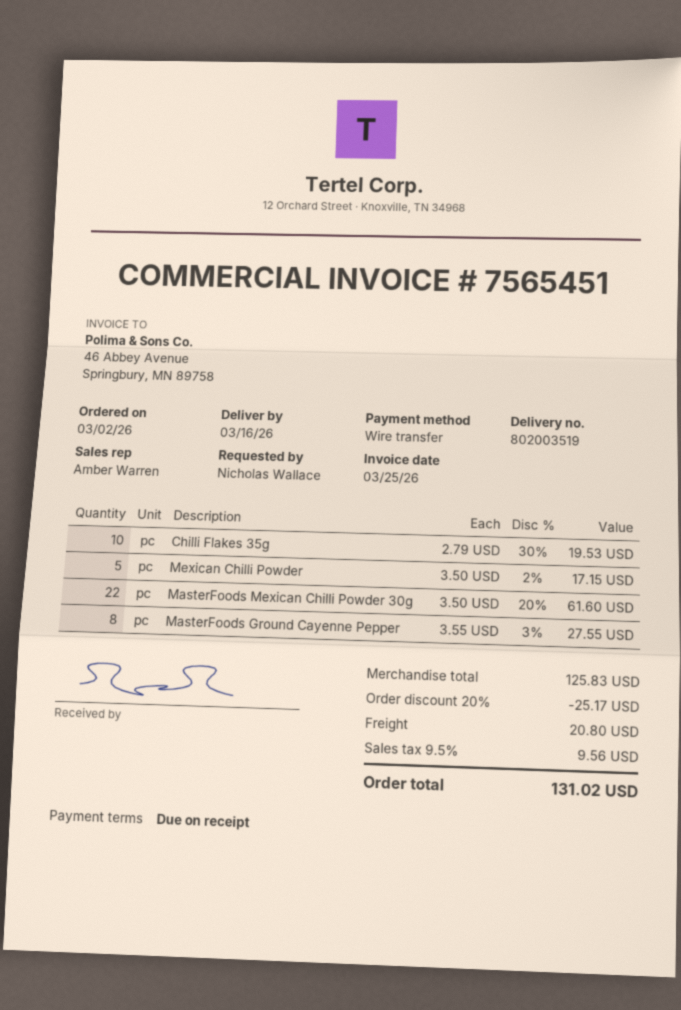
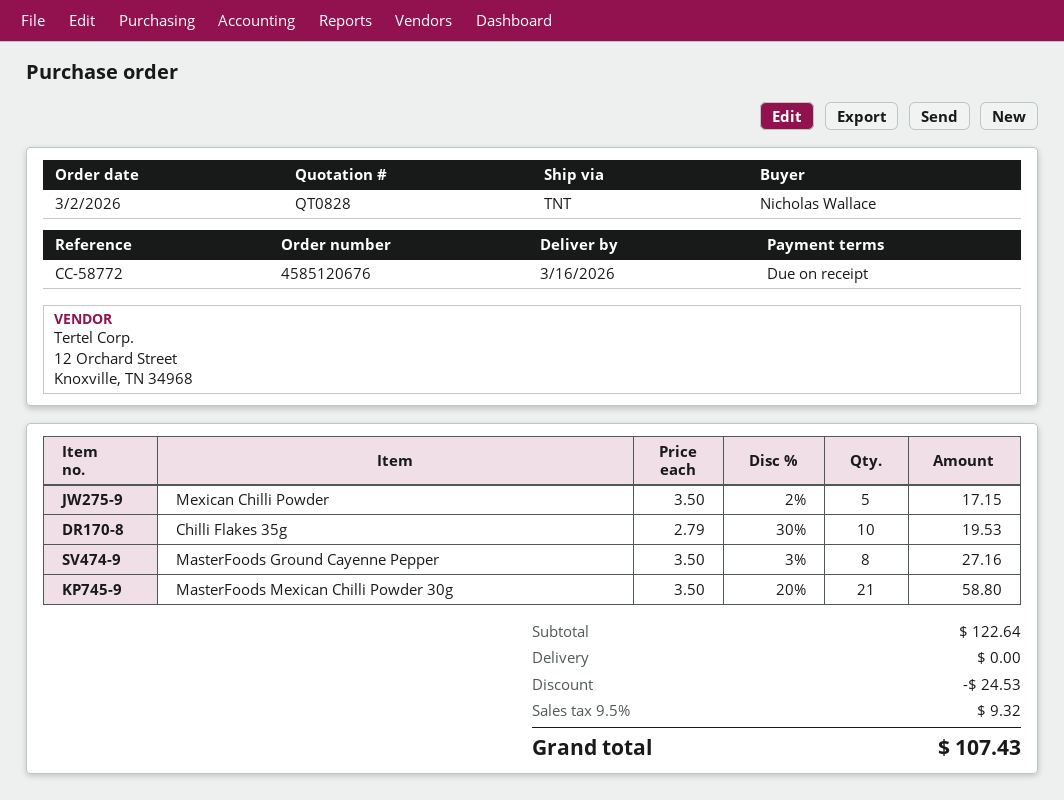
MasterFoods Mexican Chilli Powder 30g: 22 x 3.50 - 20% = 61.60 -> 21 x 3.50 - 20% = 58.80
MasterFoods Ground Cayenne Pepper: 8 x 3.55 - 3% = 27.55 -> 8 x 3.50 - 3% = 27.16
subtotal: 125.83 -> 122.64
discount: 25.17 -> 24.53
shipping: 20.80 -> 0.00
tax: 9.5% = 9.56 -> 9.5% = 9.32
total: 131.02 -> 107.43

